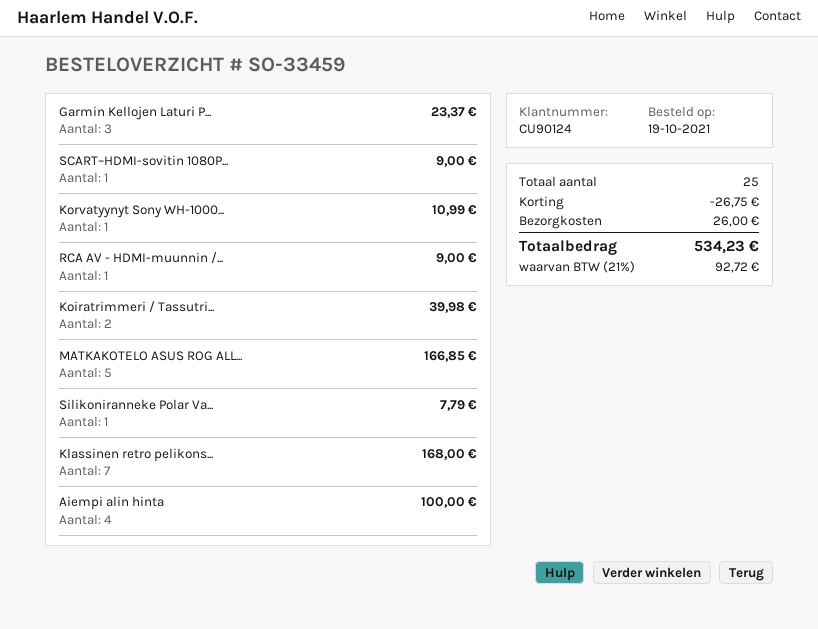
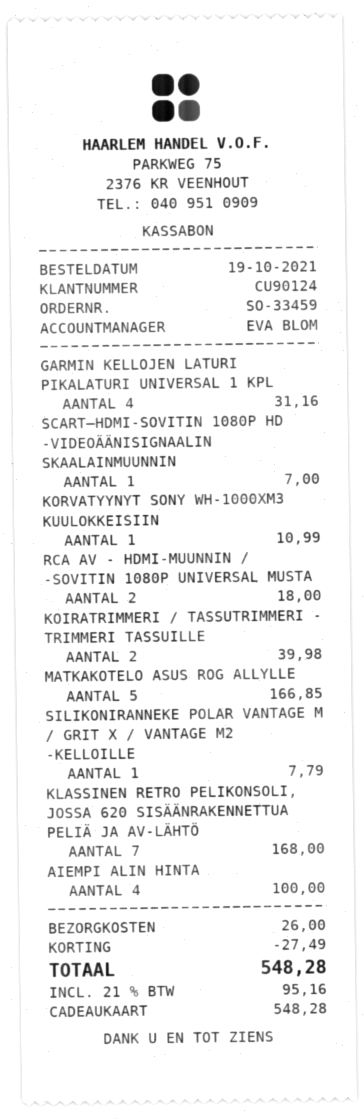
Garmin Kellojen Laturi P...: 3 for 23.37 -> 4 for 31.16
SCART–HDMI-sovitin 1080P...: 1 for 9.00 -> 1 for 7.00
RCA AV - HDMI-muunnin /...: 1 for 9.00 -> 2 for 18.00
discount: 26.75 -> 27.49
tax: 21% = 92.72 -> 21% = 95.16
total: 534.23 -> 548.28

